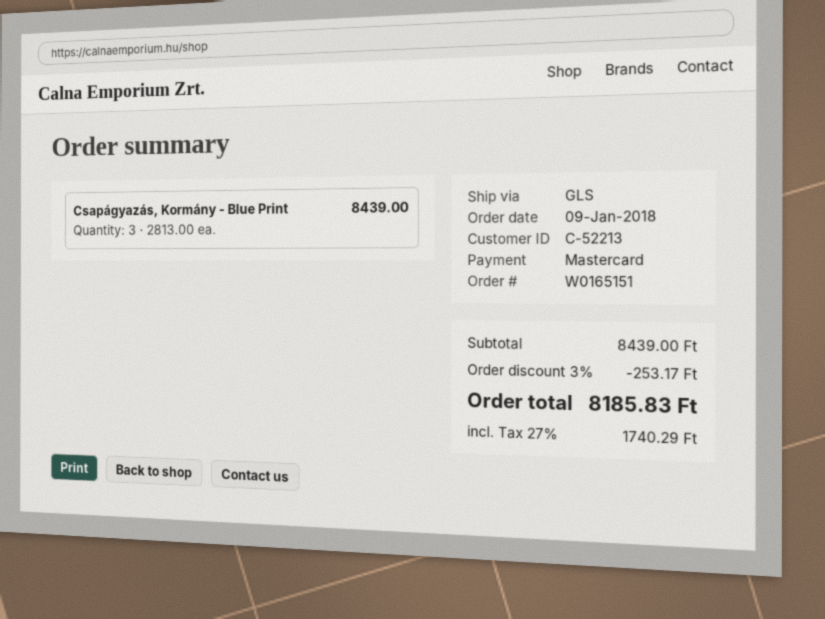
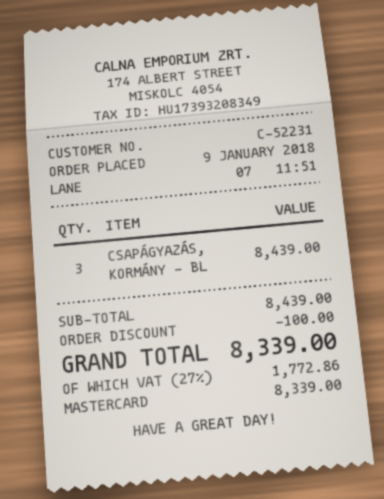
customer number: C-52213 -> C-52231
discount: 253.17 -> 100.00
tax: 27% = 1740.29 -> 27% = 1772.86
total: 8185.83 -> 8339.00

